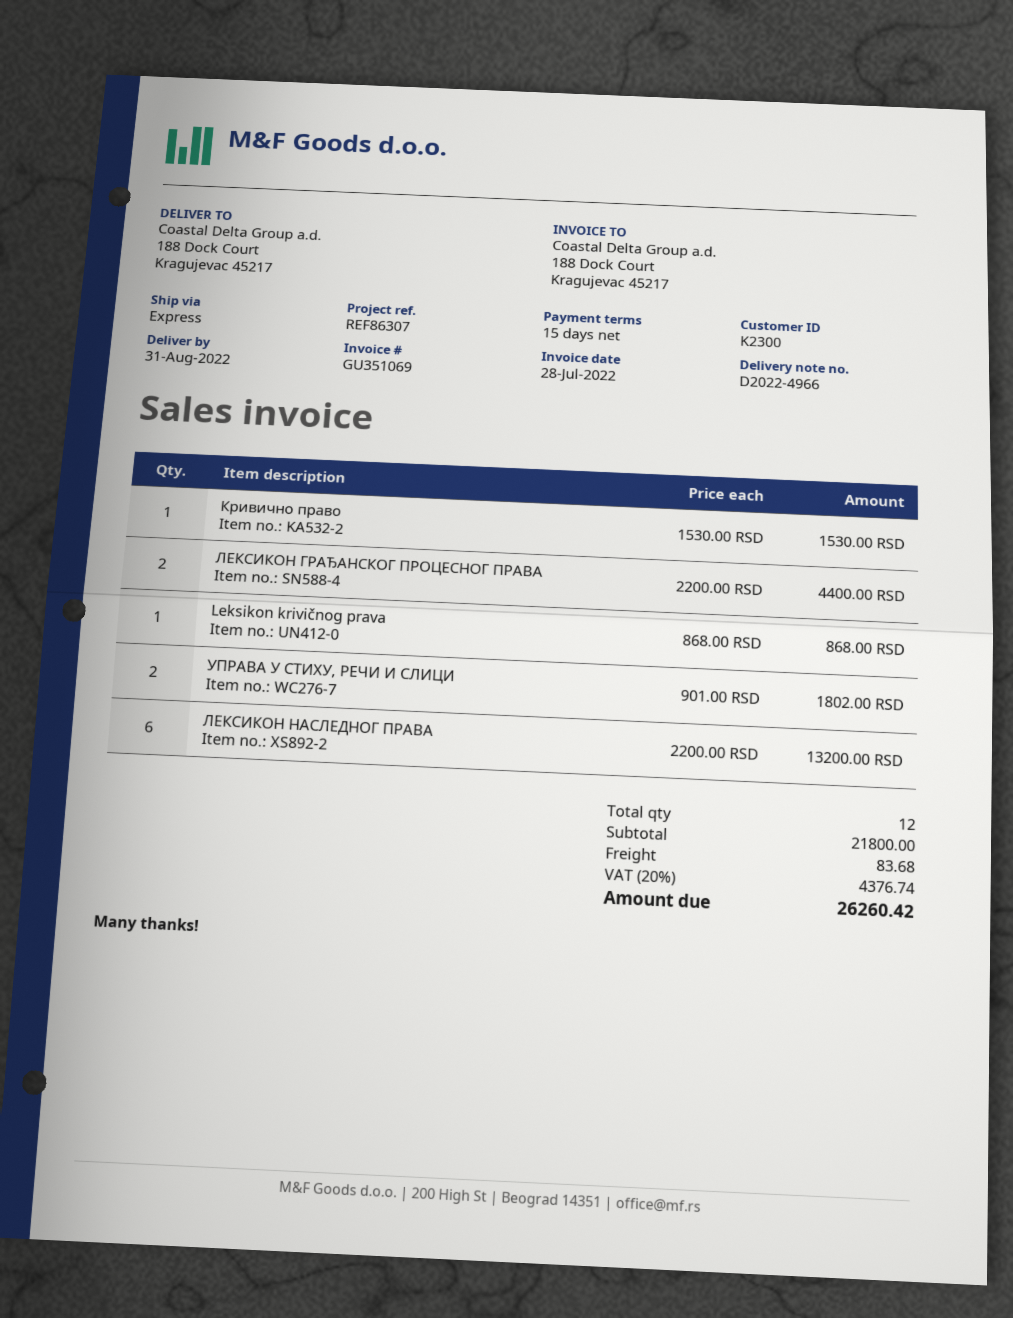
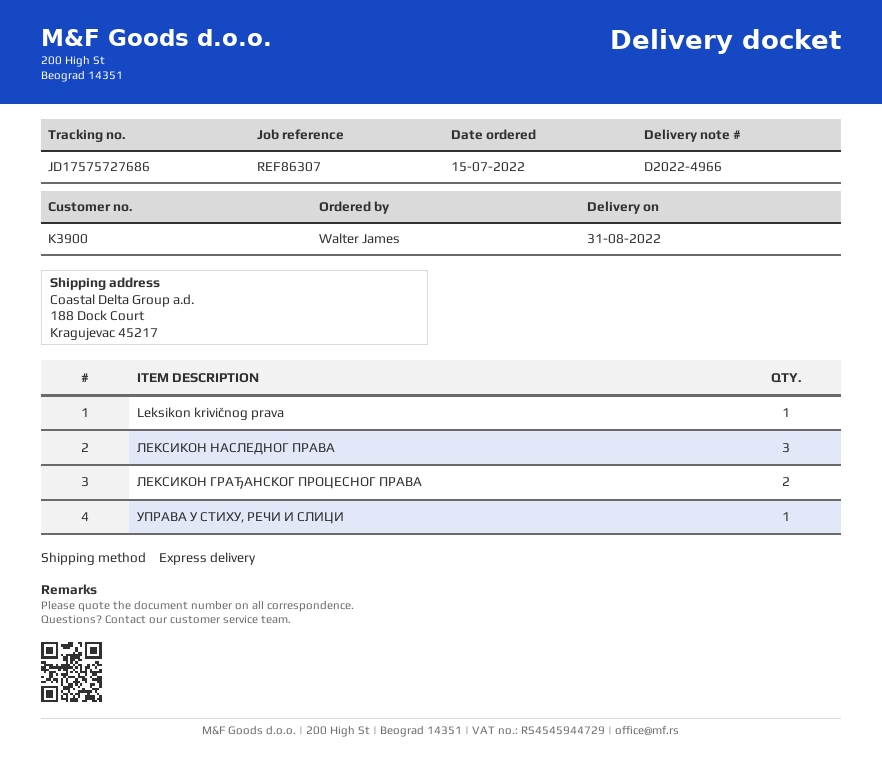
customer number: K2300 -> K3900
Кривично право: 1 -> none
УПРАВА У СТИХУ, РЕЧИ И СЛИЦИ: 2 -> 1
ЛЕКСИКОН НАСЛЕДНОГ ПРАВА: 6 -> 3

